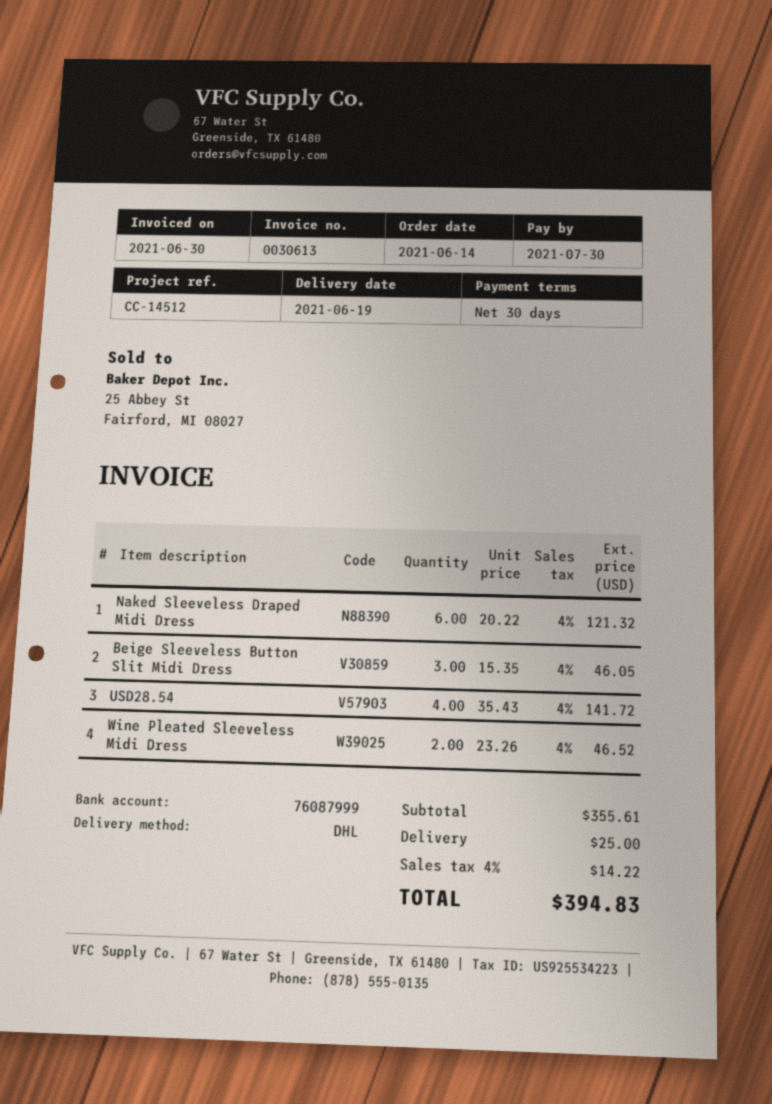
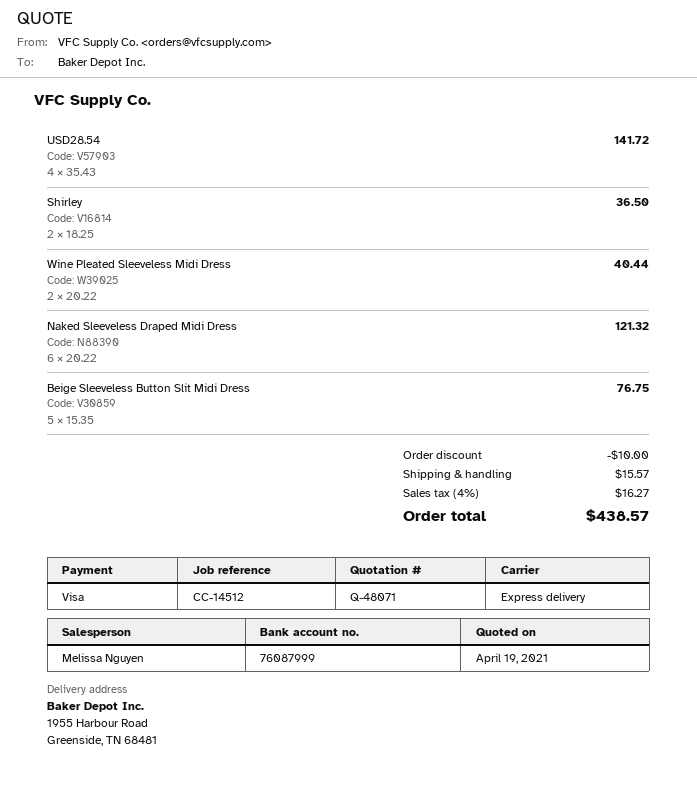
shipping method: DHL -> express
Beige Sleeveless Button Slit Midi Dress: 3 x 15.35 = 46.05 -> 5 x 15.35 = 76.75
Wine Pleated Sleeveless Midi Dress: 2 x 23.26 = 46.52 -> 2 x 20.22 = 40.44
Shirley: none -> 2 x 18.25 = 36.50
discount: none -> 10.00
shipping: 25.00 -> 15.57
tax: 4% = 14.22 -> 4% = 16.27
total: 394.83 -> 438.57

